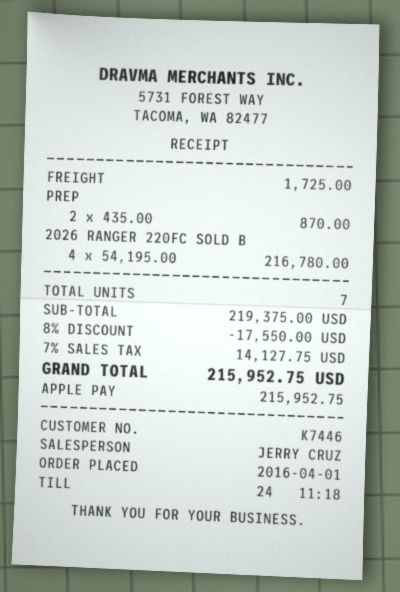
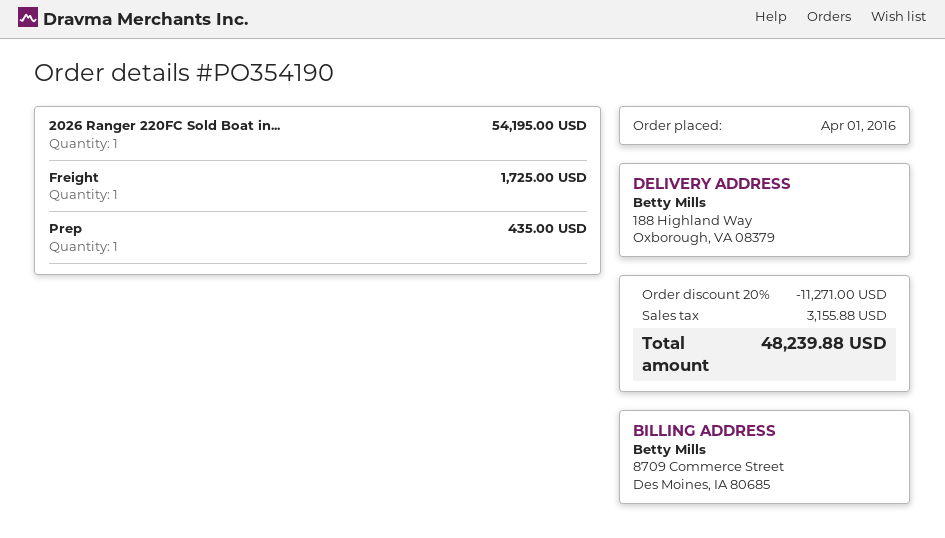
PREP: 2 for 870.00 -> 1 for 435.00
2026 RANGER 220FC SOLD B: 4 for 216780.00 -> 1 for 54195.00
discount: 8% = 17550.00 -> 20% = 11271.00
tax: 14127.75 -> 3155.88
total: 215952.75 -> 48239.88

